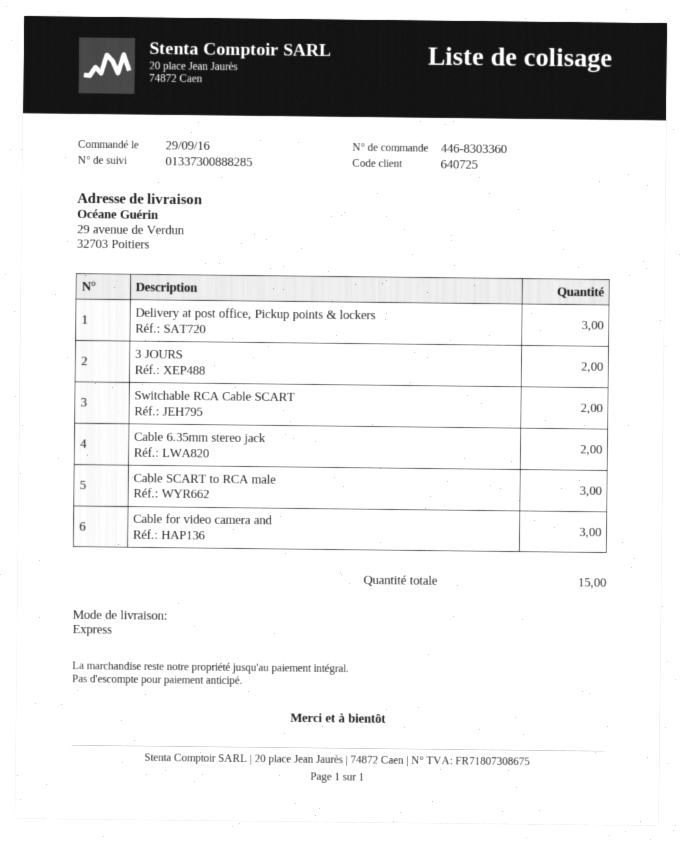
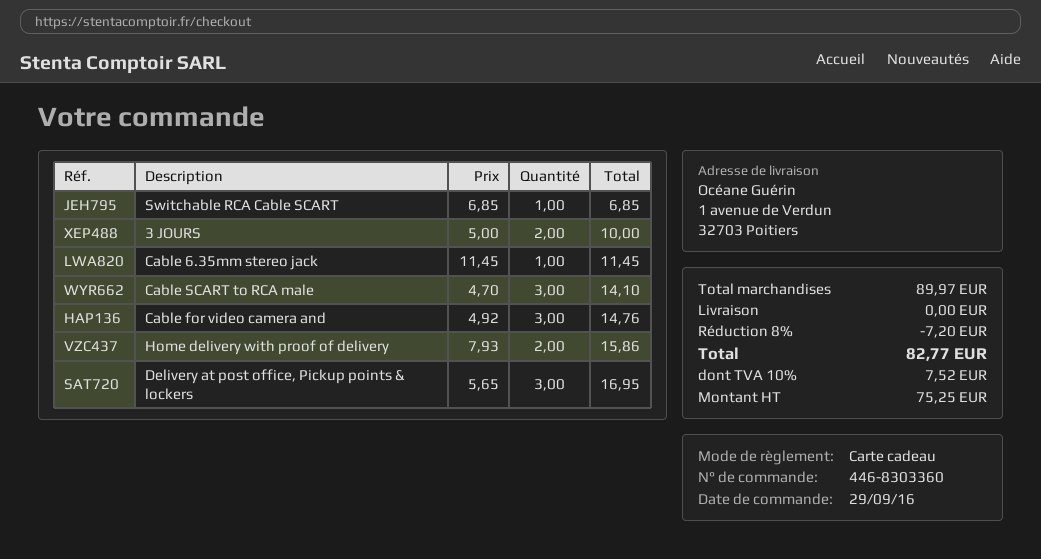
ship to: 29 avenue de Verdun, 32703 Poitiers -> 1 avenue de Verdun, 32703 Poitiers
Switchable RCA Cable SCART: 2 -> 1
Cable 6.35mm stereo jack: 2 -> 1
Home delivery with proof of delivery: none -> 2

